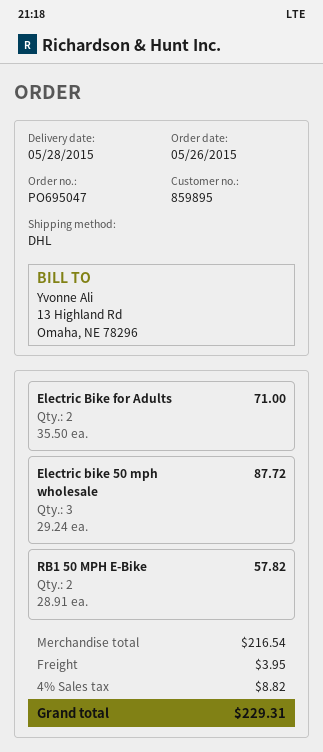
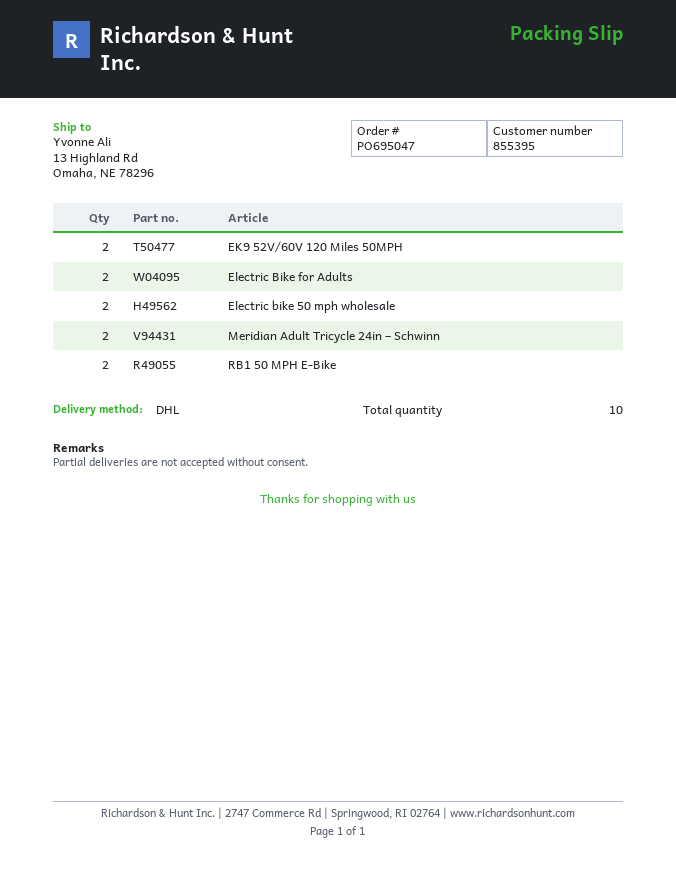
customer number: 859895 -> 855395
Electric bike 50 mph wholesale: 3 -> 2
EK9 52V/60V 120 Miles 50MPH: none -> 2
Meridian Adult Tricycle 24in – Schwinn: none -> 2

